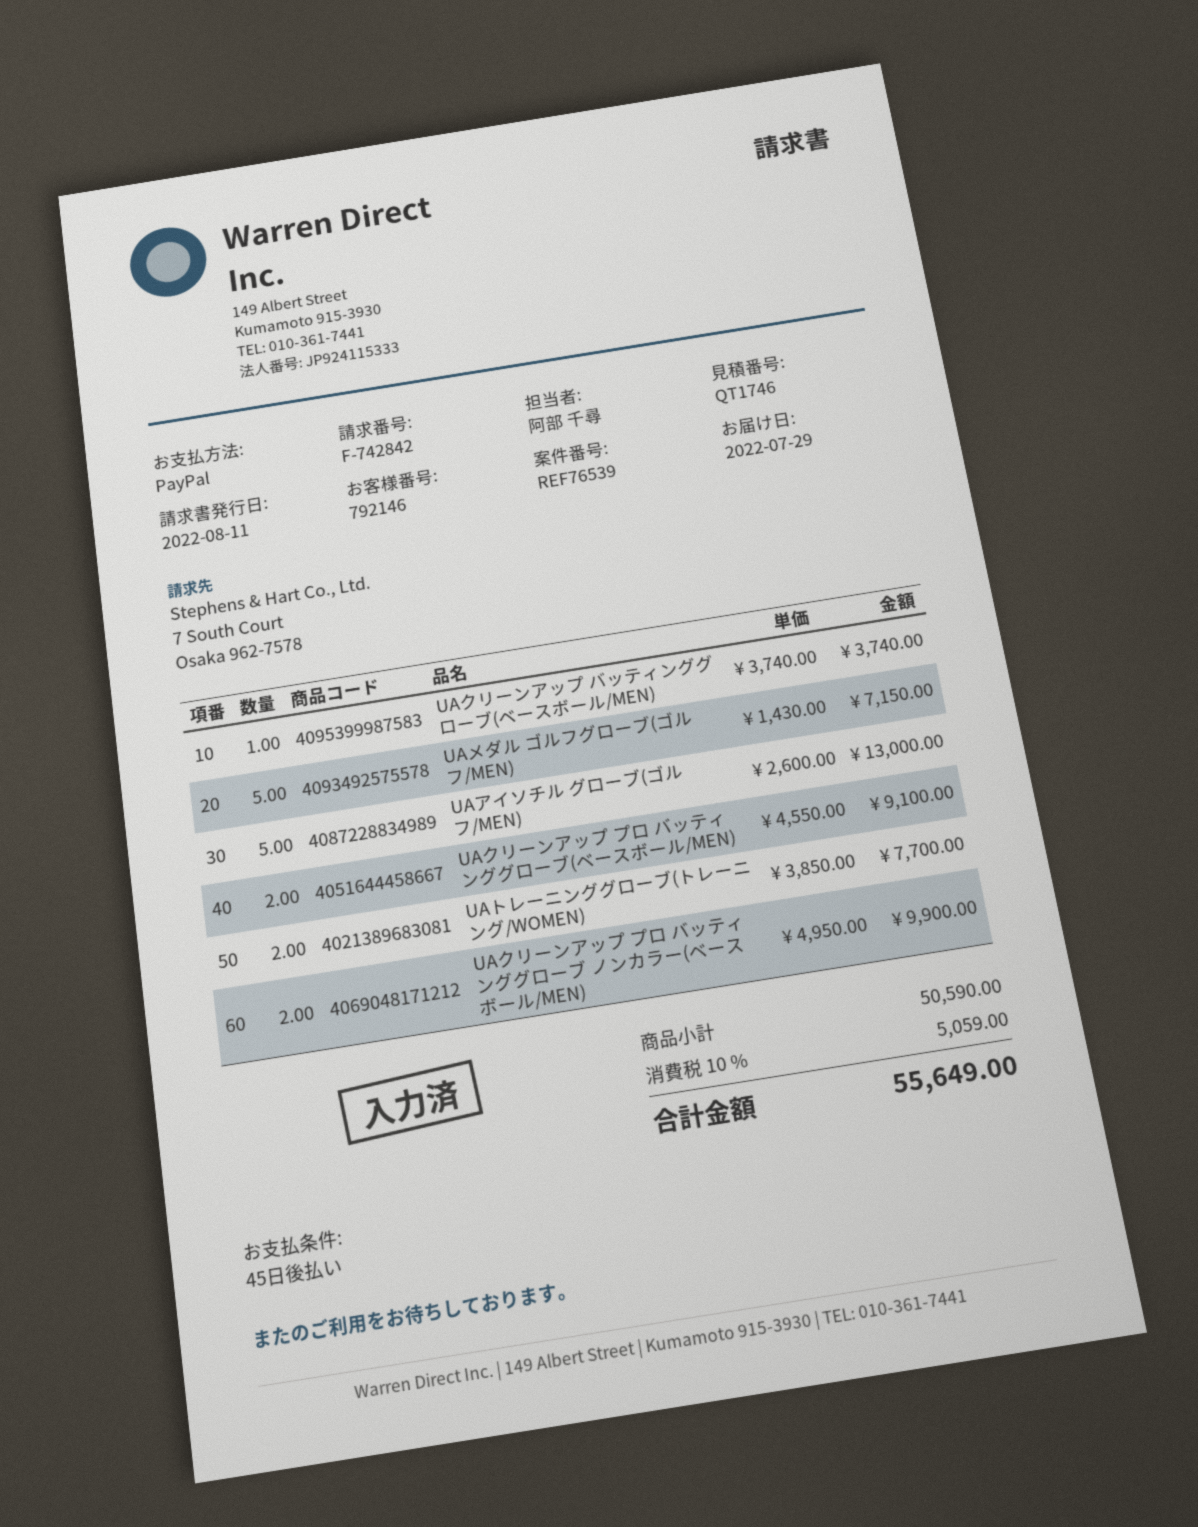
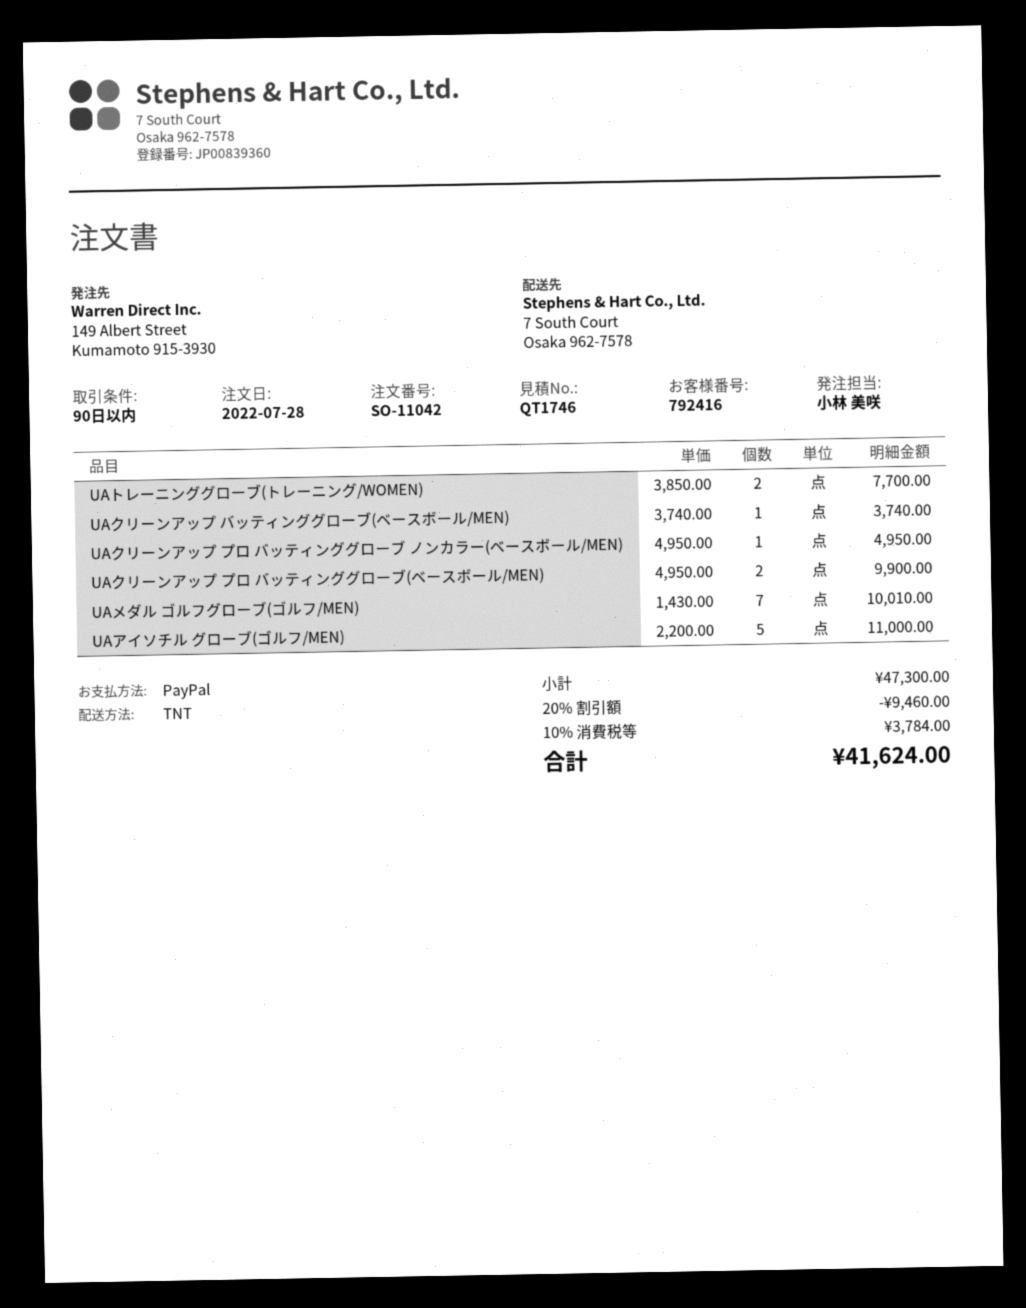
payment terms: 45 days -> 90 days
customer number: 792146 -> 792416
UAメダル ゴルフグローブ(ゴルフ/MEN): 5 x 1430.00 = 7150.00 -> 7 x 1430.00 = 10010.00
UAアイソチル グローブ(ゴルフ/MEN): 5 x 2600.00 = 13000.00 -> 5 x 2200.00 = 11000.00
UAクリーンアップ プロ バッティンググローブ(ベースボール/MEN): 2 x 4550.00 = 9100.00 -> 2 x 4950.00 = 9900.00
UAクリーンアップ プロ バッティンググローブ ノンカラー(ベースボール/MEN): 2 x 4950.00 = 9900.00 -> 1 x 4950.00 = 4950.00
subtotal: 50590.00 -> 47300.00
discount: none -> 20% = 9460.00
tax: 10% = 5059.00 -> 10% = 3784.00
total: 55649.00 -> 41624.00

